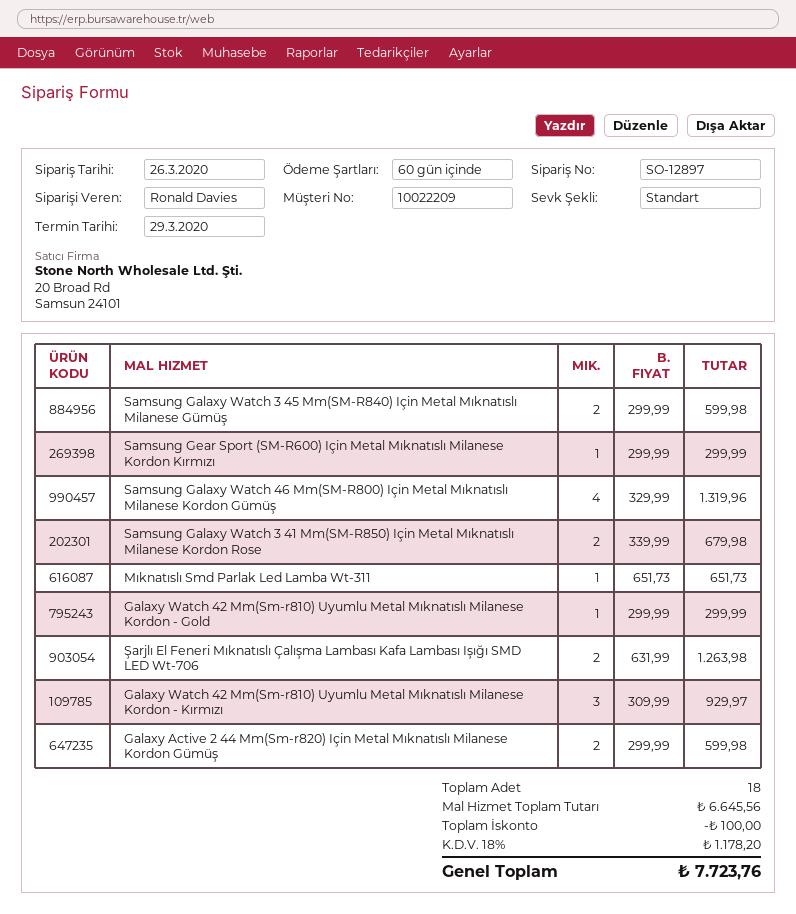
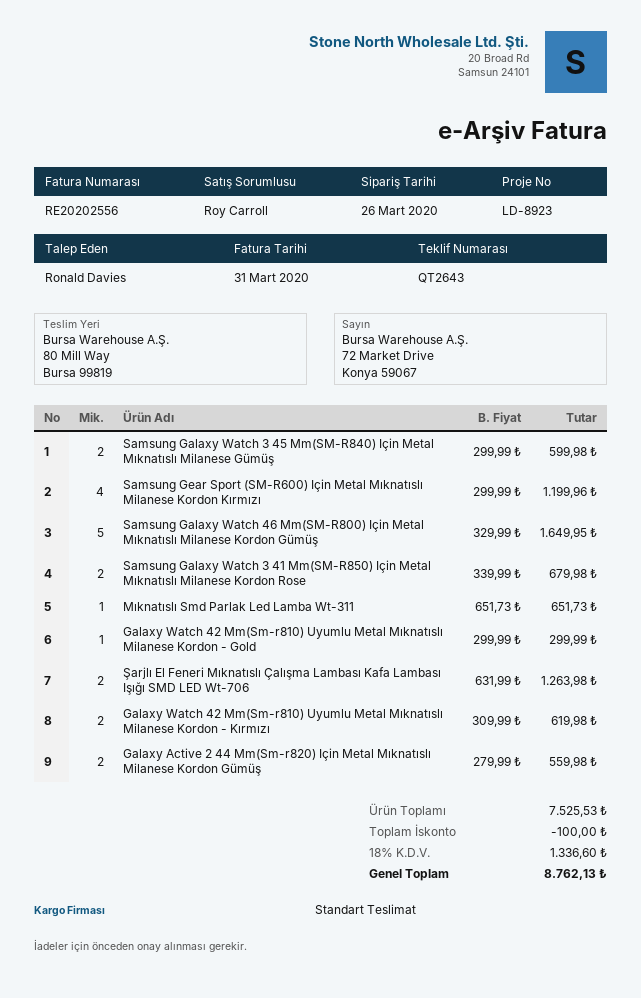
Samsung Gear Sport (SM-R600) Için Metal Mıknatıslı Milanese Kordon Kırmızı: 1 x 299.99 = 299.99 -> 4 x 299.99 = 1199.96
Samsung Galaxy Watch 46 Mm(SM-R800) Için Metal Mıknatıslı Milanese Kordon Gümüş: 4 x 329.99 = 1319.96 -> 5 x 329.99 = 1649.95
Galaxy Watch 42 Mm(Sm-r810) Uyumlu Metal Mıknatıslı Milanese Kordon - Kırmızı: 3 x 309.99 = 929.97 -> 2 x 309.99 = 619.98
Galaxy Active 2 44 Mm(Sm-r820) Için Metal Mıknatıslı Milanese Kordon Gümüş: 2 x 299.99 = 599.98 -> 2 x 279.99 = 559.98
subtotal: 6645.56 -> 7525.53
tax: 18% = 1178.20 -> 18% = 1336.60
total: 7723.76 -> 8762.13

